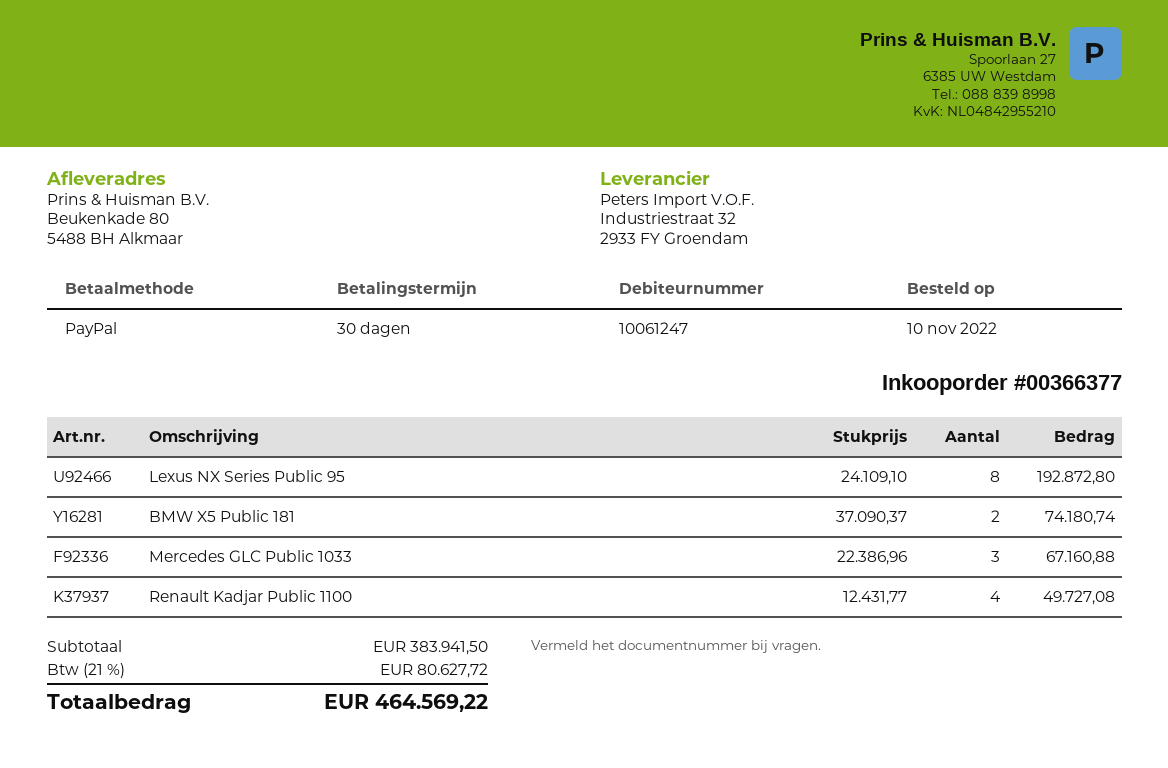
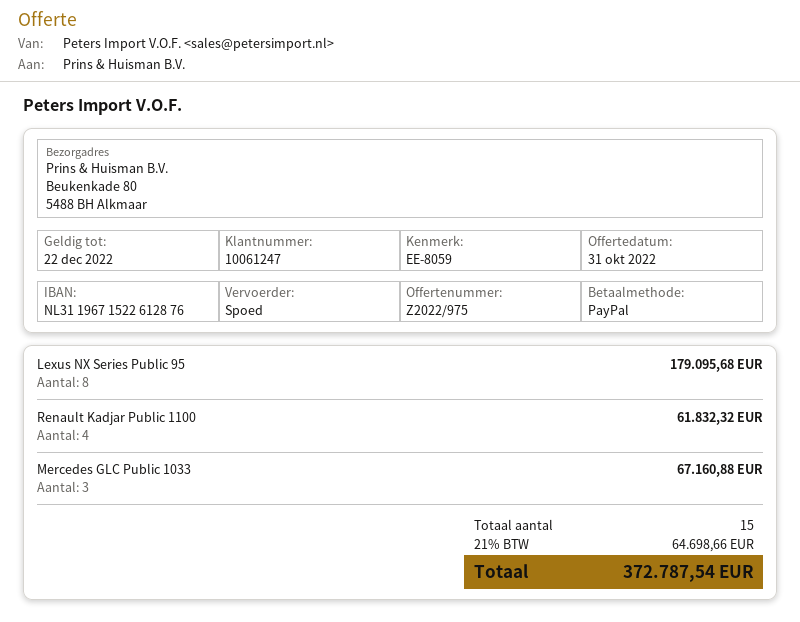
Lexus NX Series Public 95: 8 for 192872.80 -> 8 for 179095.68
BMW X5 Public 181: 2 for 74180.74 -> none
Renault Kadjar Public 1100: 4 for 49727.08 -> 4 for 61832.32
tax: 21% = 80627.72 -> 21% = 64698.66
total: 464569.22 -> 372787.54

